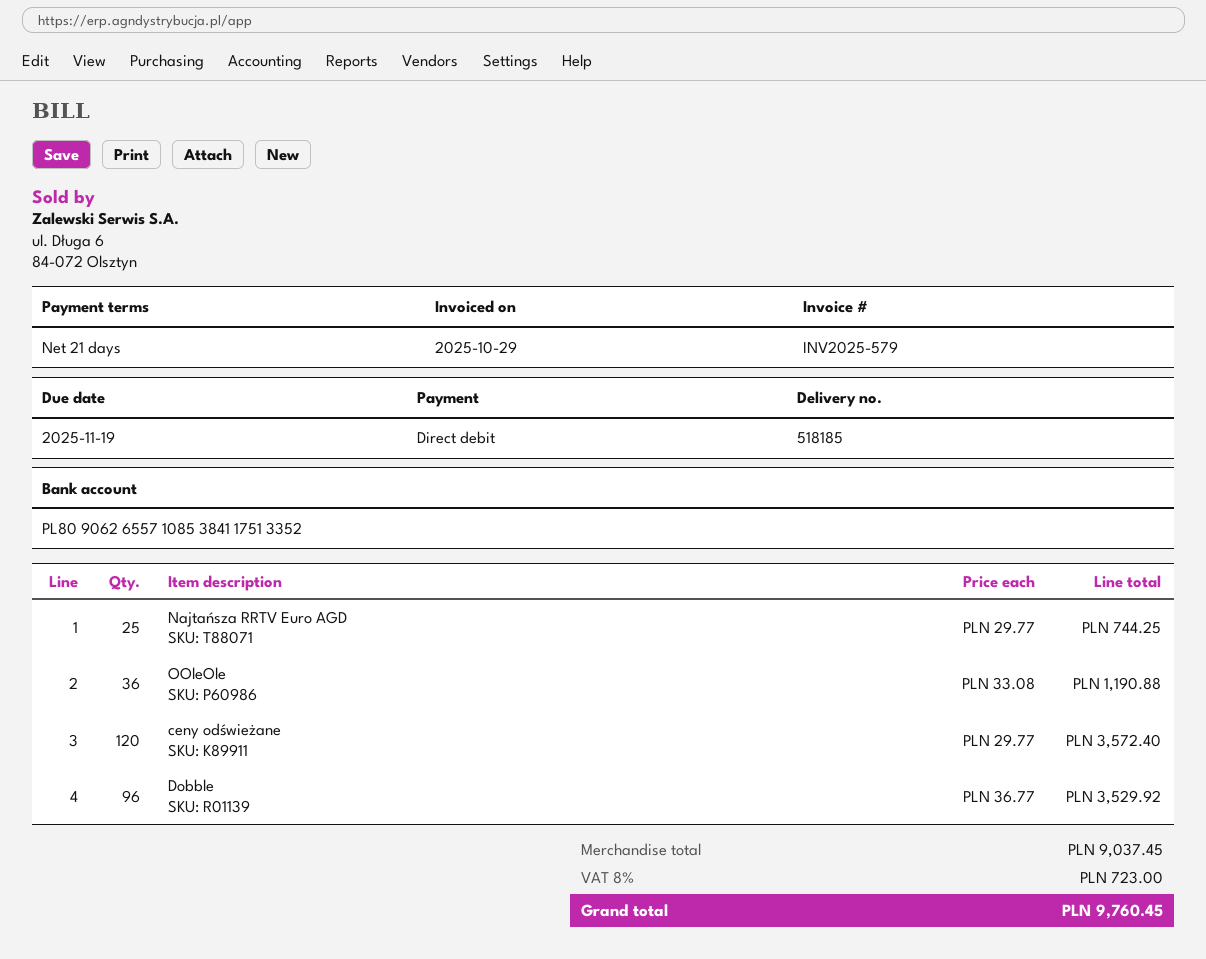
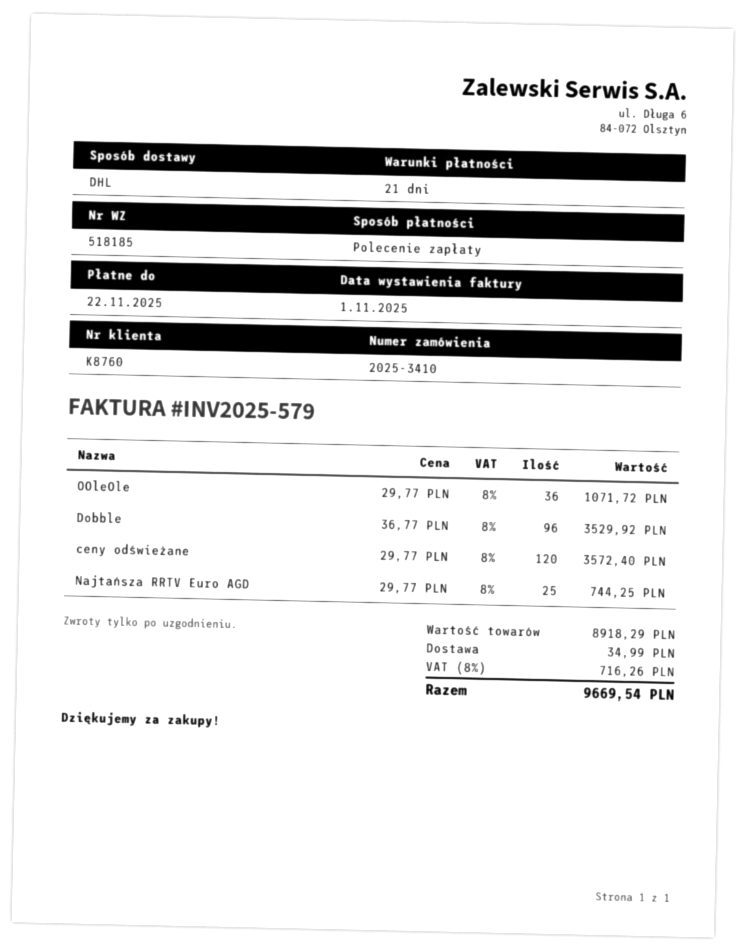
invoice date: 2025-10-29 -> 2025-11-01
due date: 2025-11-19 -> 2025-11-22
OOleOle: 36 x 33.08 = 1190.88 -> 36 x 29.77 = 1071.72
subtotal: 9037.45 -> 8918.29
shipping: none -> 34.99
tax: 8% = 723.00 -> 8% = 716.26
total: 9760.45 -> 9669.54

